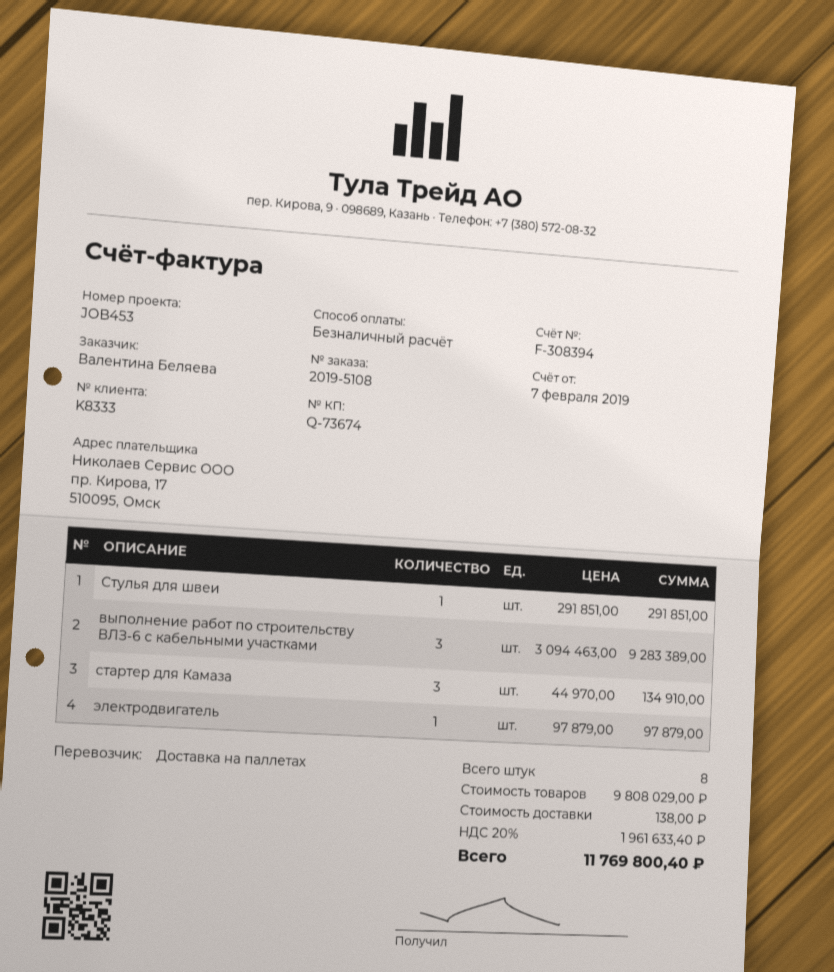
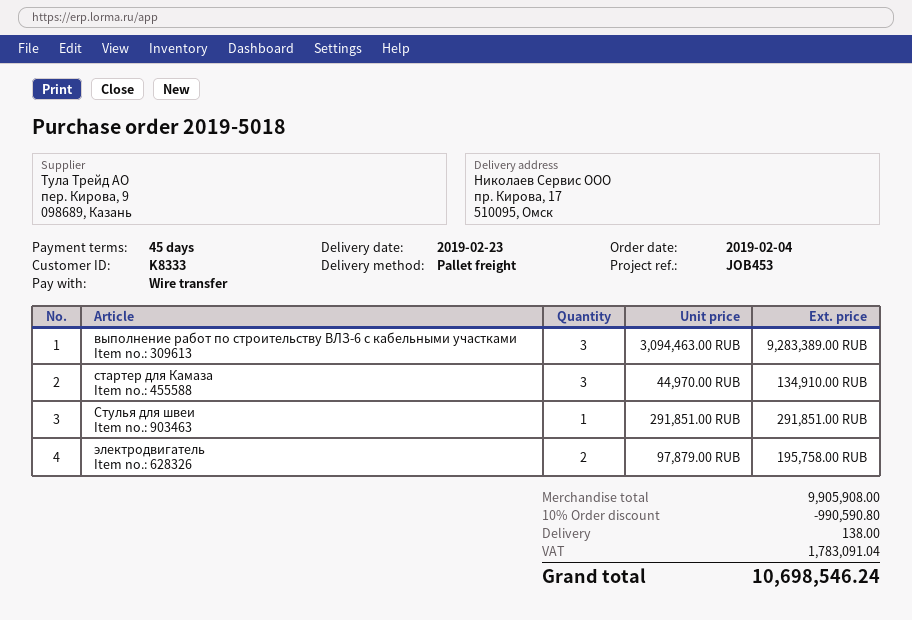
order number: 2019-5108 -> 2019-5018
электродвигатель: 1 x 97879.00 = 97879.00 -> 2 x 97879.00 = 195758.00
subtotal: 9808029.00 -> 9905908.00
discount: none -> 10% = 990590.80
tax: 1961633.40 -> 1783091.04
total: 11769800.40 -> 10698546.24

